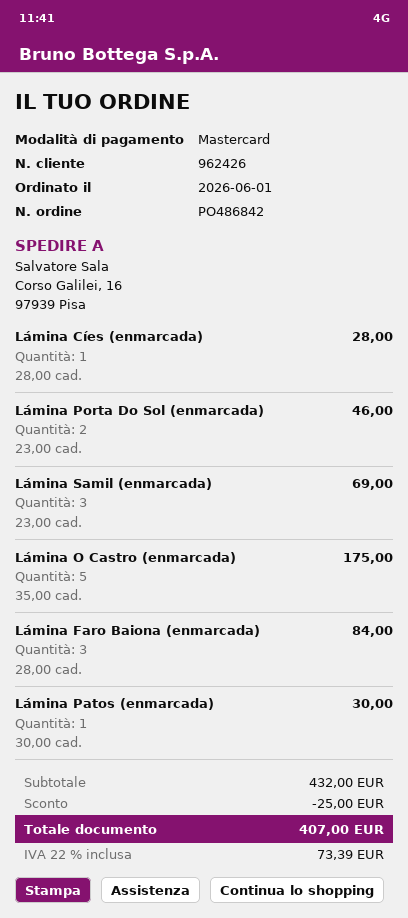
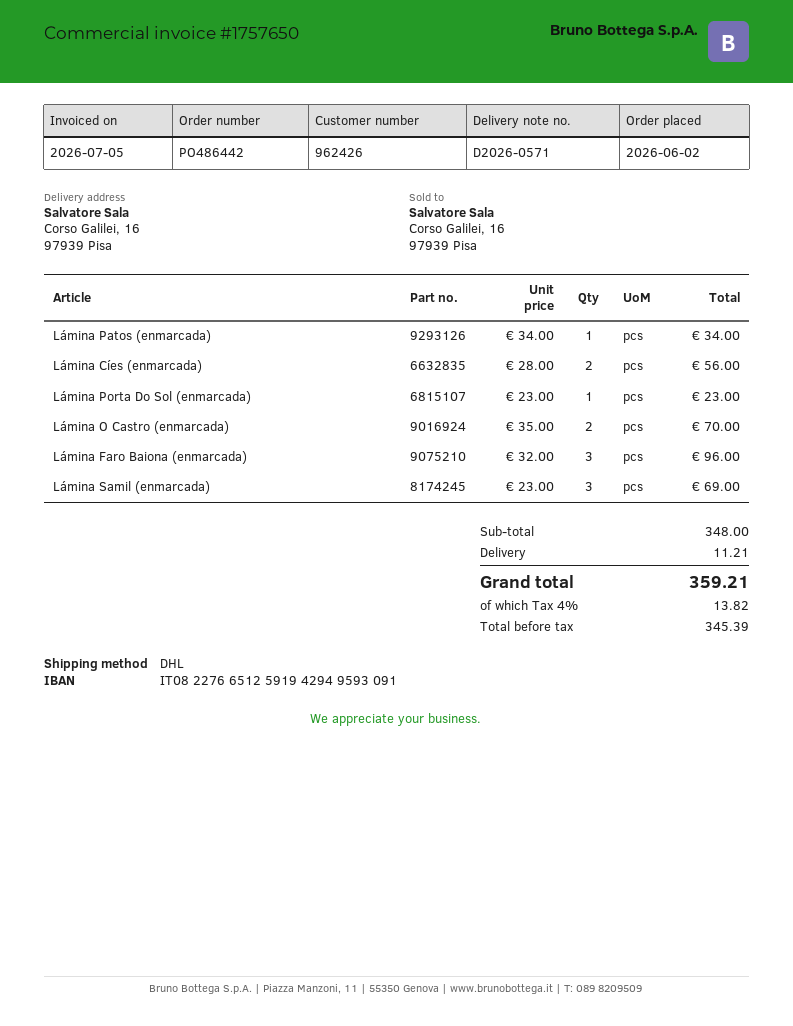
order number: PO486842 -> PO486442
order date: 2026-06-01 -> 2026-06-02
Lámina Cíes (enmarcada): 1 x 28.00 = 28.00 -> 2 x 28.00 = 56.00
Lámina Porta Do Sol (enmarcada): 2 x 23.00 = 46.00 -> 1 x 23.00 = 23.00
Lámina O Castro (enmarcada): 5 x 35.00 = 175.00 -> 2 x 35.00 = 70.00
Lámina Faro Baiona (enmarcada): 3 x 28.00 = 84.00 -> 3 x 32.00 = 96.00
Lámina Patos (enmarcada): 1 x 30.00 = 30.00 -> 1 x 34.00 = 34.00
subtotal: 432.00 -> 348.00
discount: 25.00 -> none
shipping: none -> 11.21
tax: 22% = 73.39 -> 4% = 13.82
total: 407.00 -> 359.21

